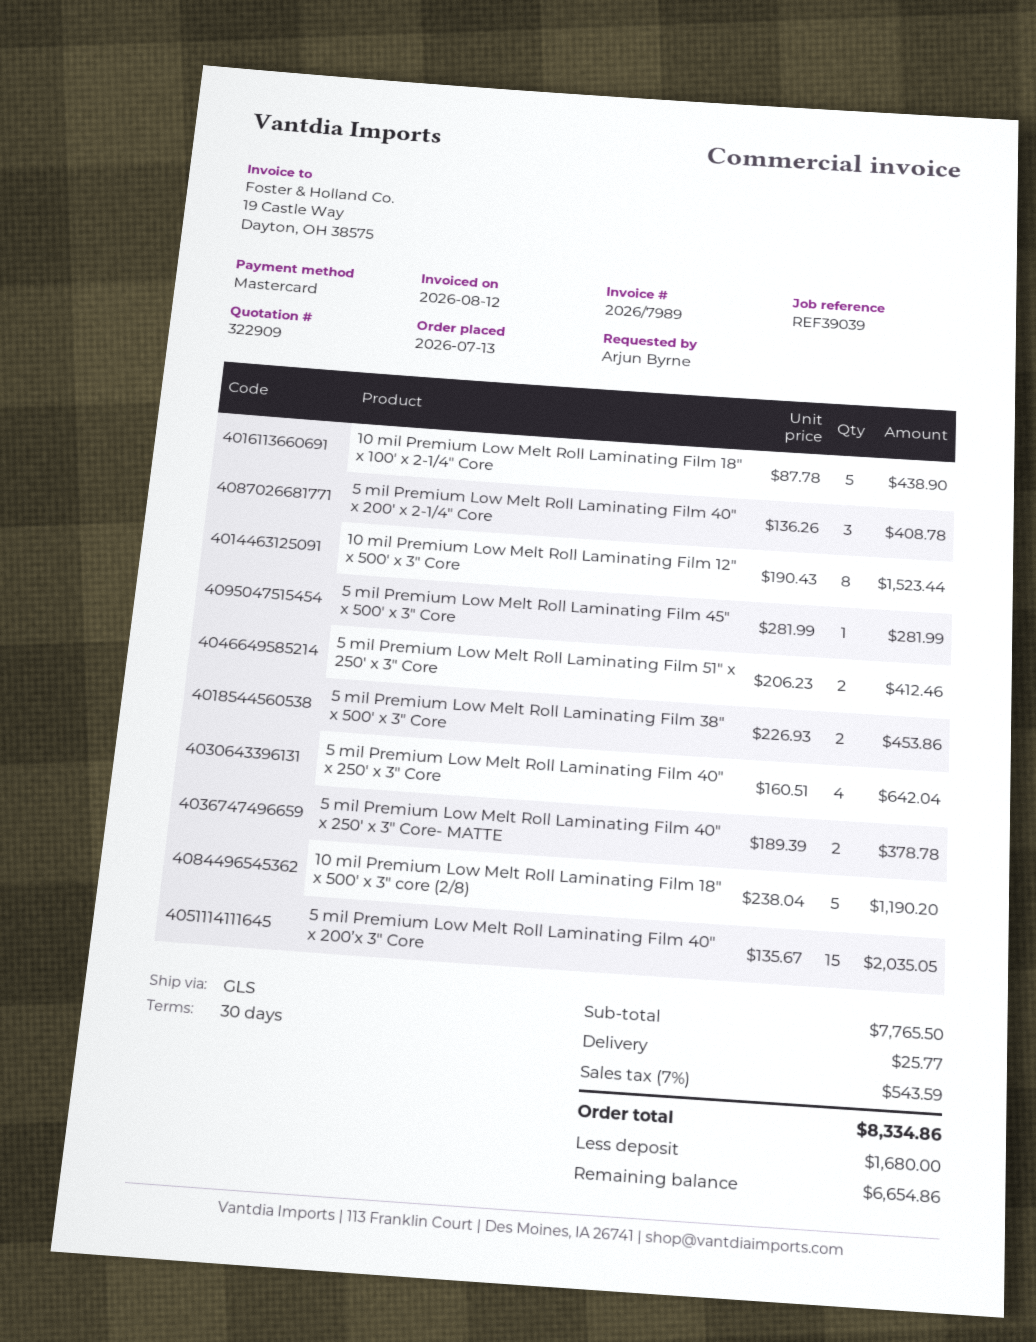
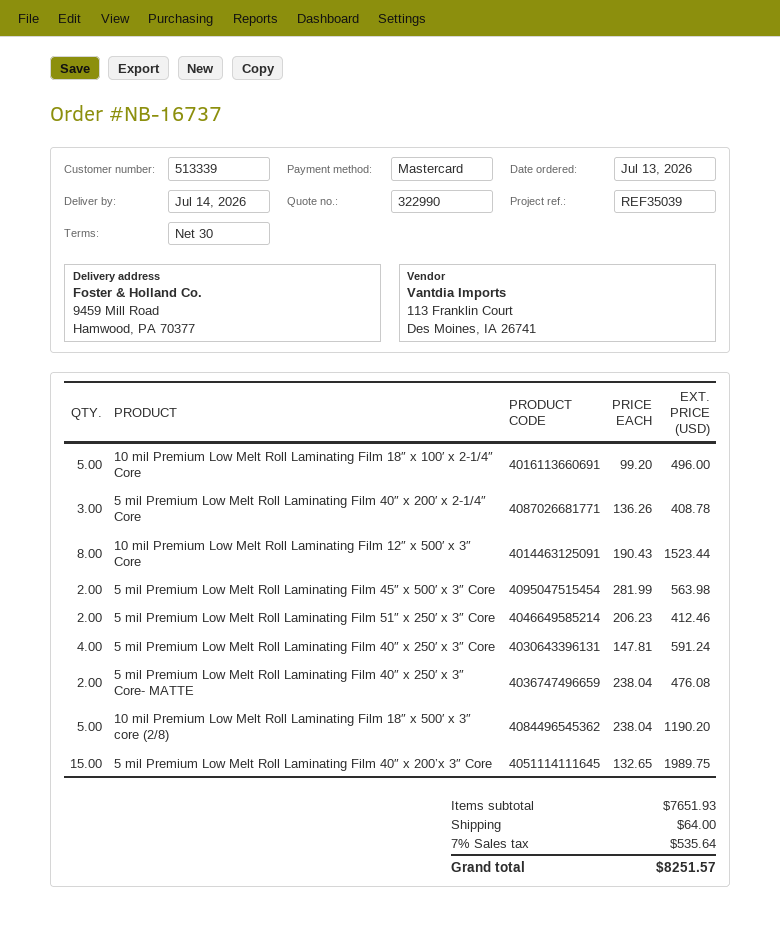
quote number: 322909 -> 322990
reference: REF39039 -> REF35039
10 mil Premium Low Melt Roll Laminating Film 18″ x 100′ x 2-1/4″ Core: 5 x 87.78 = 438.90 -> 5 x 99.20 = 496.00
5 mil Premium Low Melt Roll Laminating Film 45″ x 500′ x 3″ Core: 1 x 281.99 = 281.99 -> 2 x 281.99 = 563.98
5 mil Premium Low Melt Roll Laminating Film 38″ x 500′ x 3″ Core: 2 x 226.93 = 453.86 -> none
5 mil Premium Low Melt Roll Laminating Film 40″ x 250′ x 3″ Core: 4 x 160.51 = 642.04 -> 4 x 147.81 = 591.24
5 mil Premium Low Melt Roll Laminating Film 40″ x 250′ x 3″ Core- MATTE: 2 x 189.39 = 378.78 -> 2 x 238.04 = 476.08
5 mil Premium Low Melt Roll Laminating Film 40″ x 200’x 3″ Core: 15 x 135.67 = 2035.05 -> 15 x 132.65 = 1989.75
subtotal: 7765.50 -> 7651.93
shipping: 25.77 -> 64.00
tax: 7% = 543.59 -> 7% = 535.64
total: 8334.86 -> 8251.57

